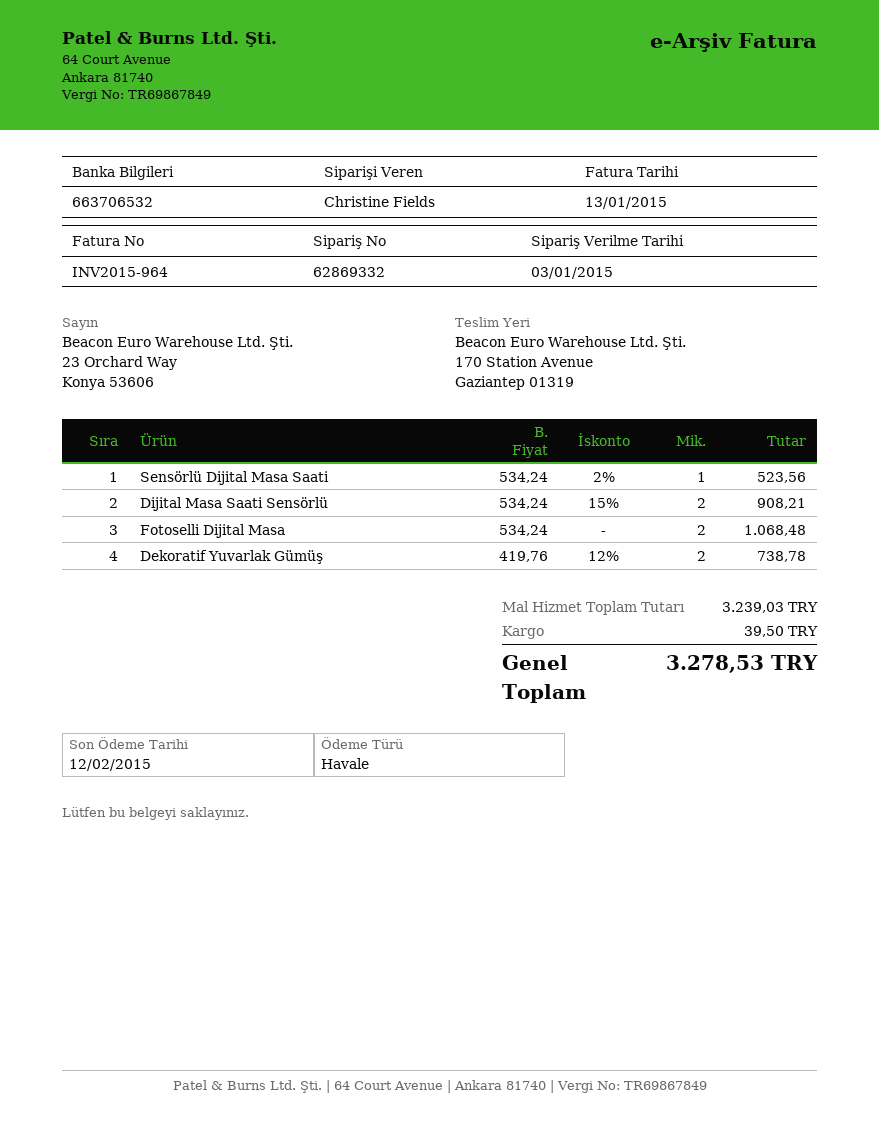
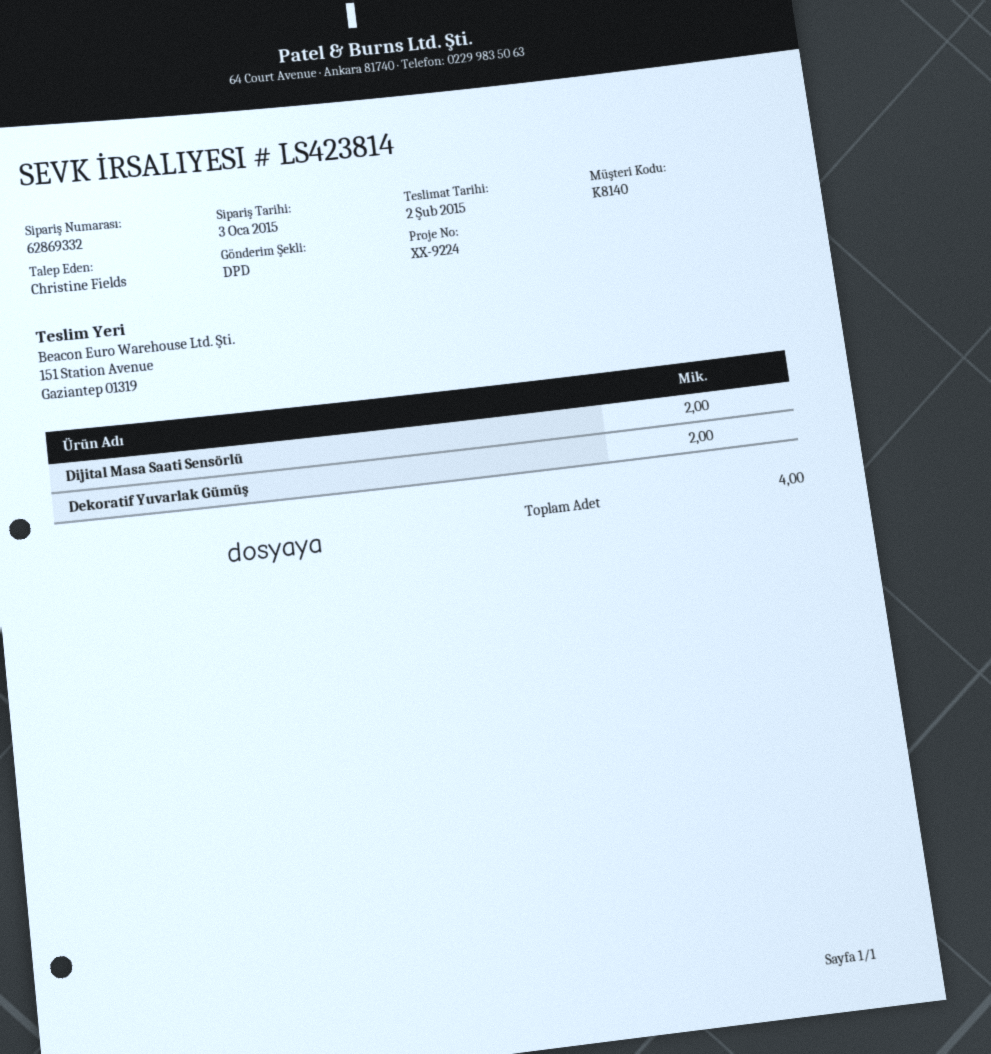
ship to: 170 Station Avenue, Gaziantep 01319 -> 151 Station Avenue, Gaziantep 01319
Sensörlü Dijital Masa Saati: 1 -> none
Fotoselli Dijital Masa: 2 -> none

